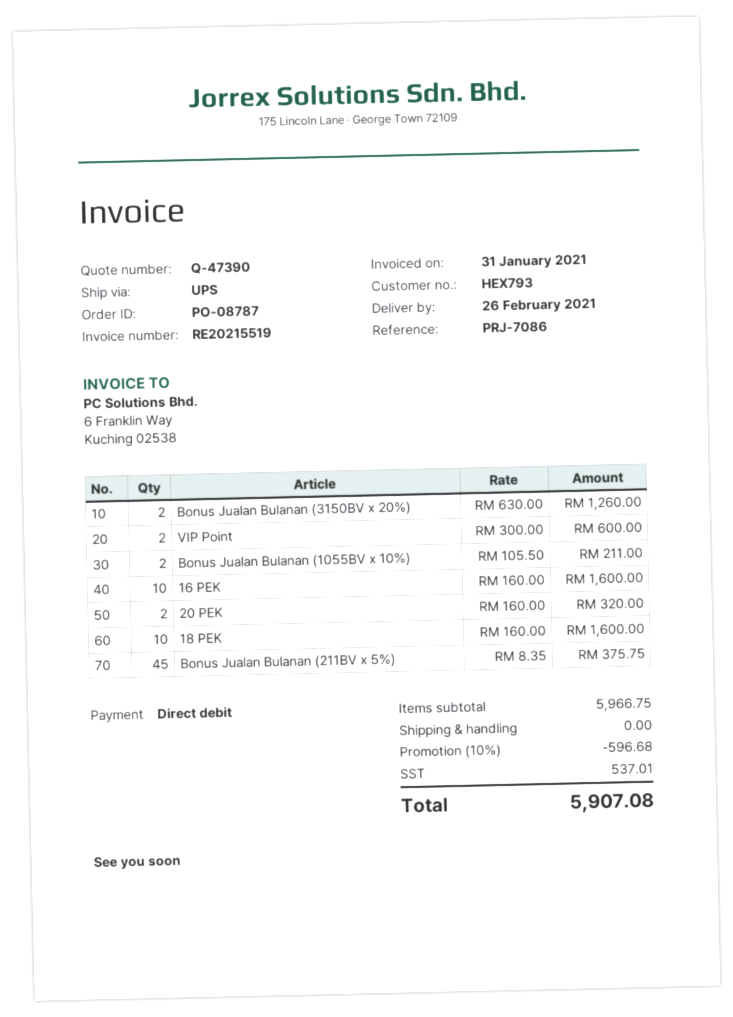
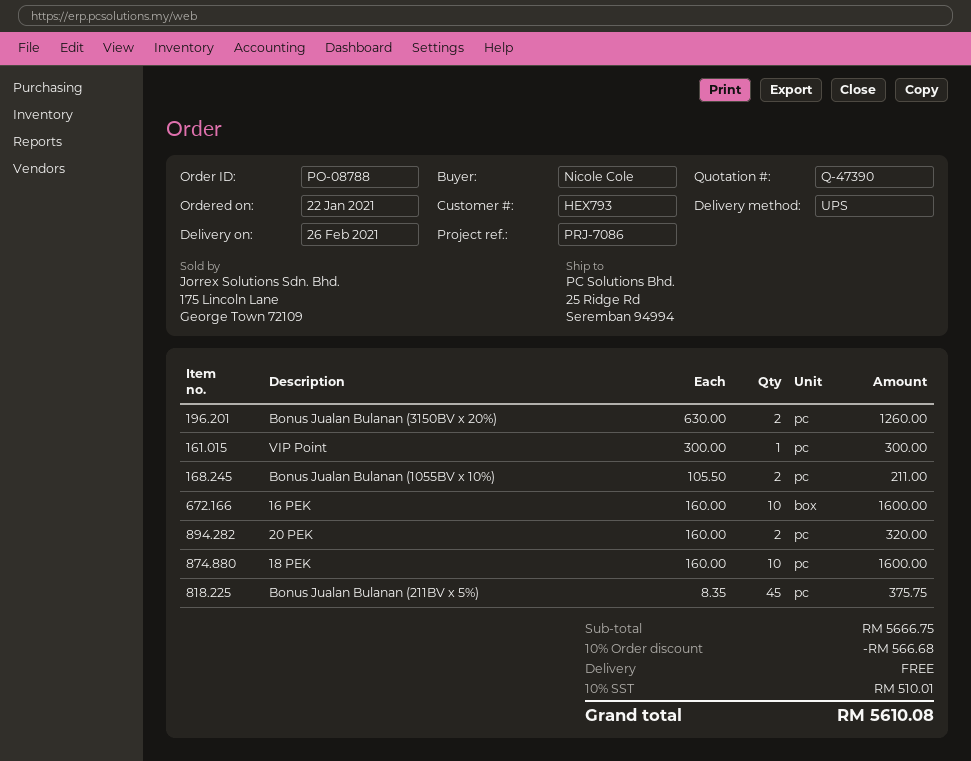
order number: PO-08787 -> PO-08788
VIP Point: 2 x 300.00 = 600.00 -> 1 x 300.00 = 300.00
subtotal: 5966.75 -> 5666.75
discount: 10% = 596.68 -> 10% = 566.68
tax: 537.01 -> 510.01
total: 5907.08 -> 5610.08

